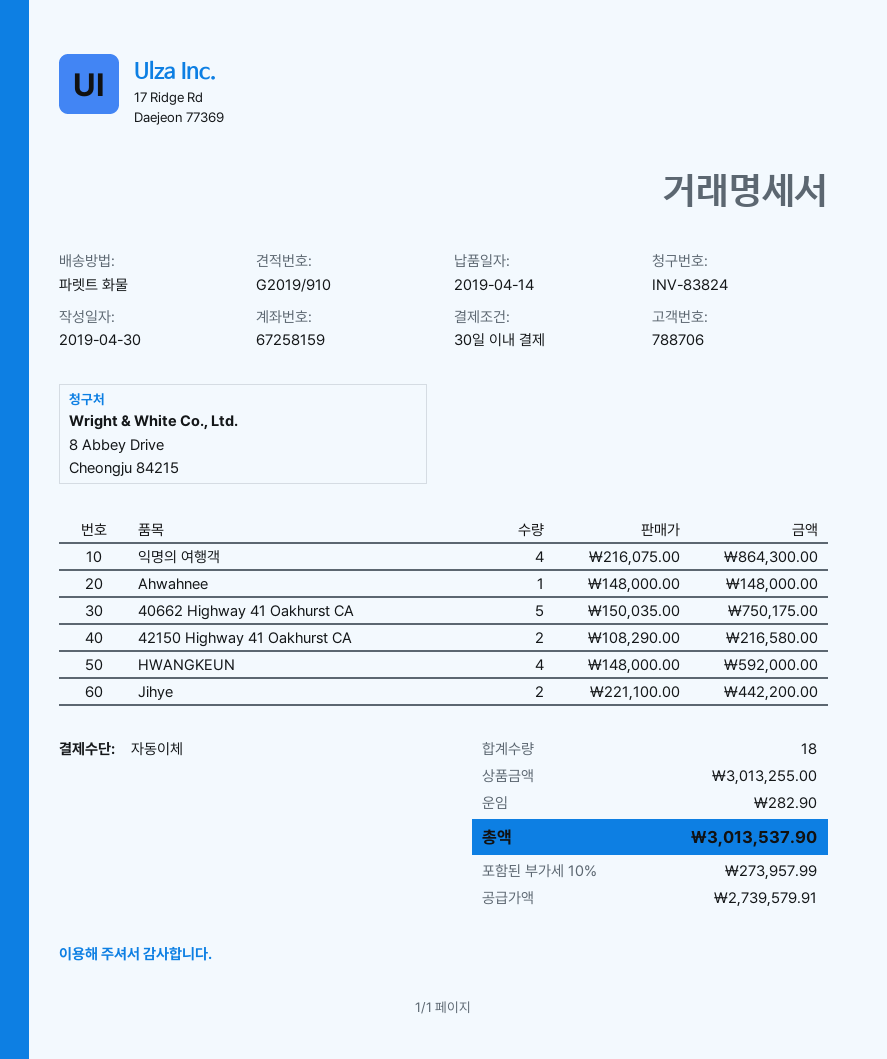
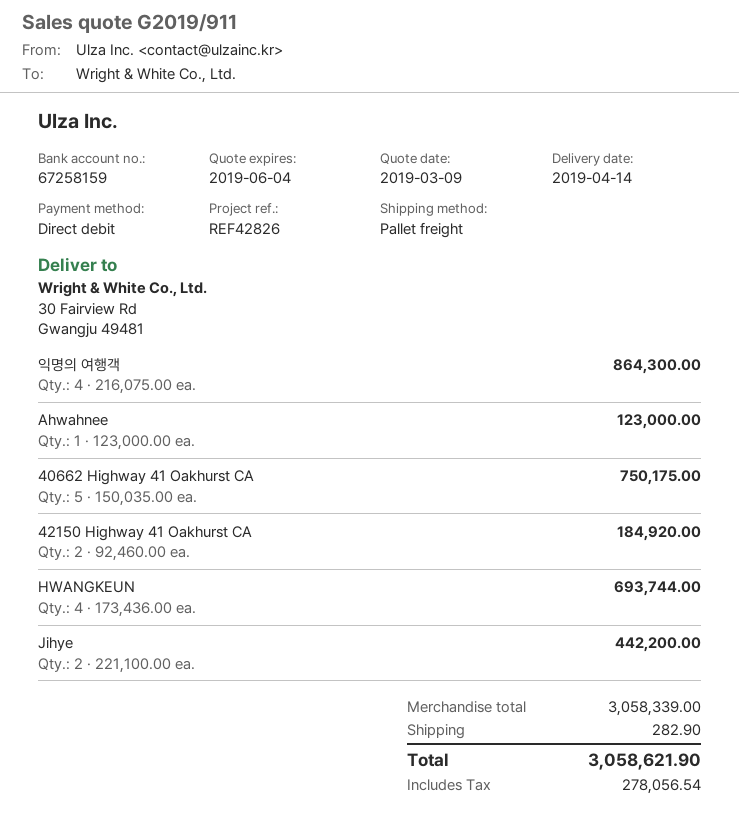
quote number: G2019/910 -> G2019/911
Ahwahnee: 1 x 148000.00 = 148000.00 -> 1 x 123000.00 = 123000.00
42150 Highway 41 Oakhurst CA: 2 x 108290.00 = 216580.00 -> 2 x 92460.00 = 184920.00
HWANGKEUN: 4 x 148000.00 = 592000.00 -> 4 x 173436.00 = 693744.00
subtotal: 3013255.00 -> 3058339.00
tax: 273957.99 -> 278056.54
total: 3013537.90 -> 3058621.90

